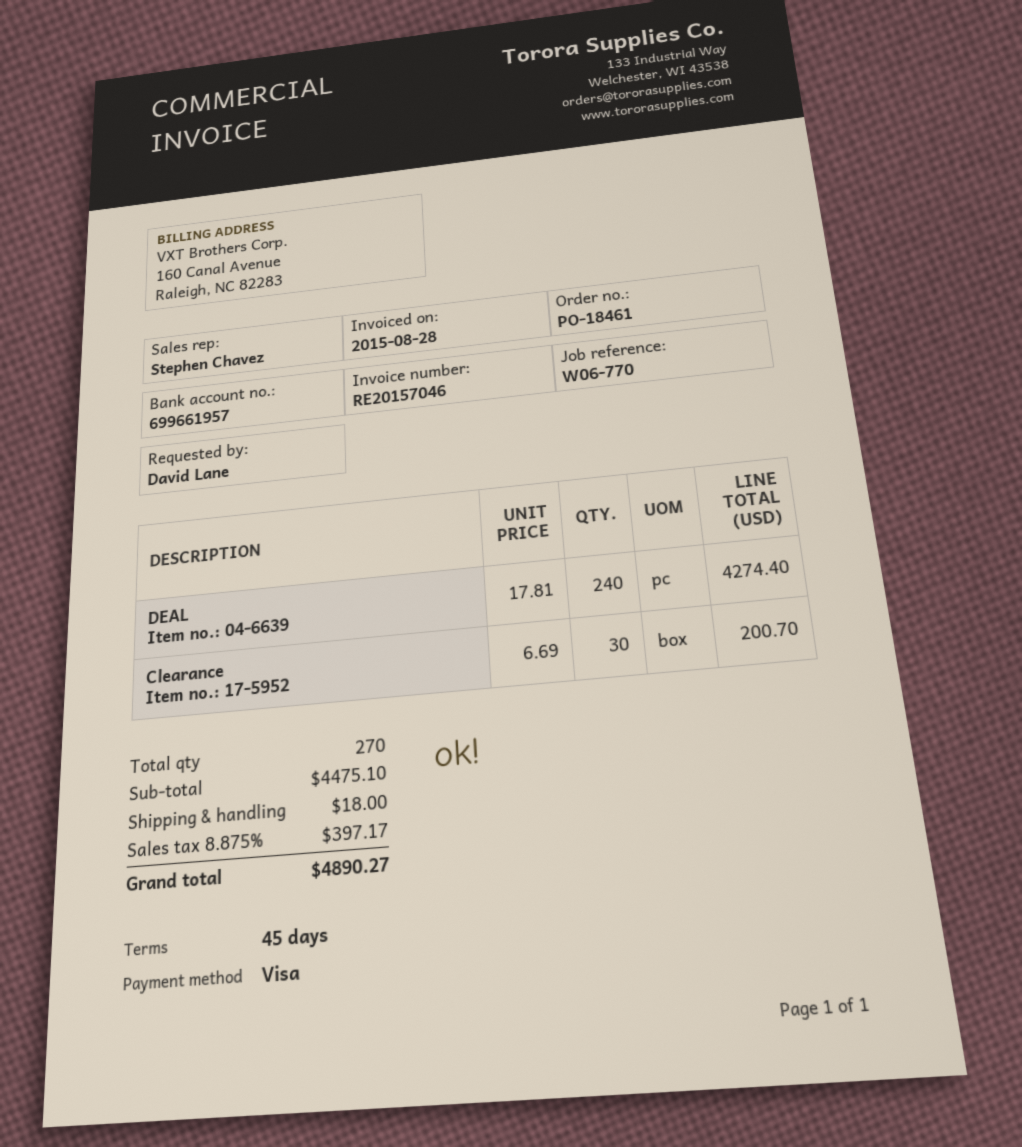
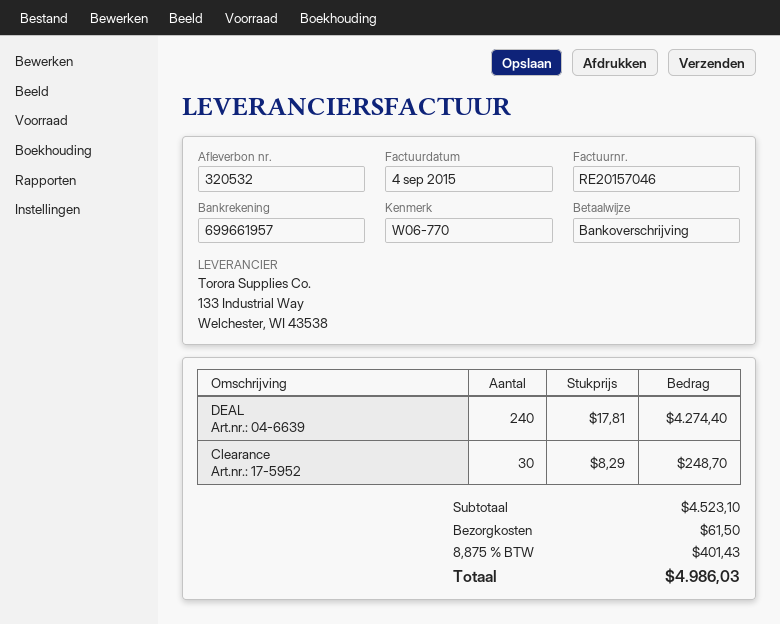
invoice date: 2015-08-28 -> 2015-09-04
payment method: Visa -> bank transfer
Clearance: 30 x 6.69 = 200.70 -> 30 x 8.29 = 248.70
subtotal: 4475.10 -> 4523.10
shipping: 18.00 -> 61.50
tax: 8.875% = 397.17 -> 8.875% = 401.43
total: 4890.27 -> 4986.03

